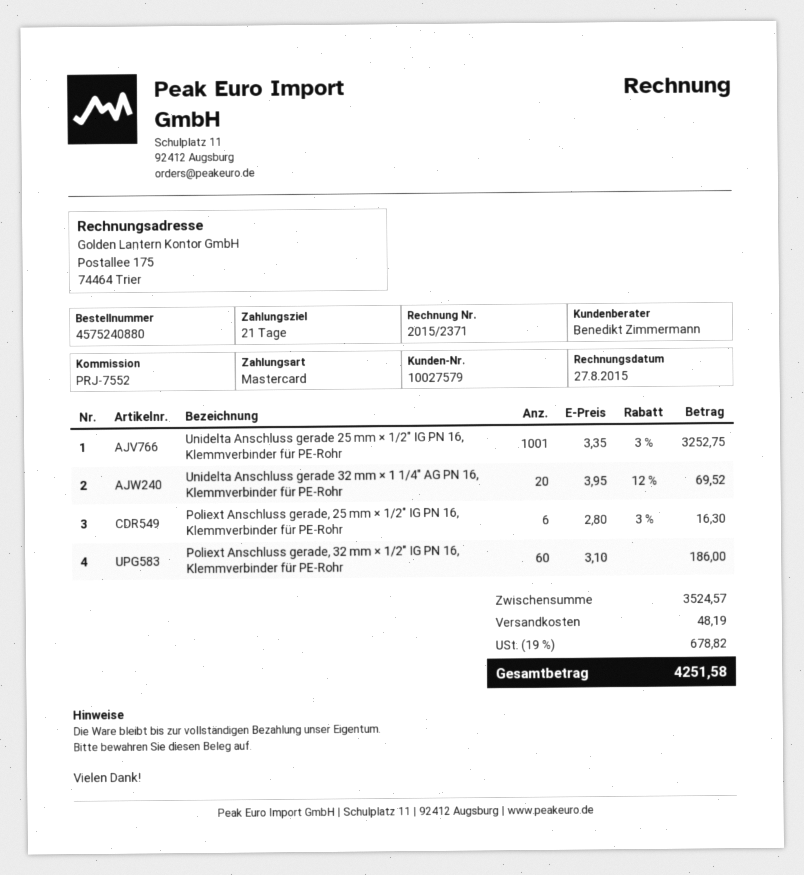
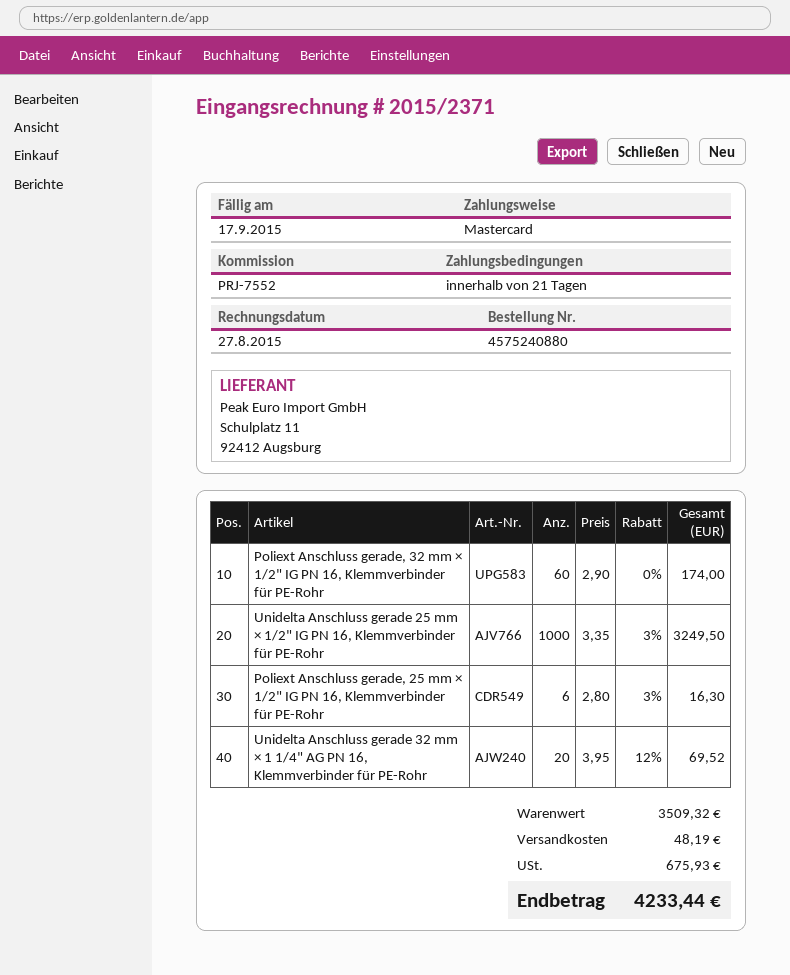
Unidelta Anschluss gerade 25 mm × 1/2" IG PN 16, Klemmverbinder für PE-Rohr: 1001 x 3.35 - 3% = 3252.75 -> 1000 x 3.35 - 3% = 3249.50
Poliext Anschluss gerade, 32 mm × 1/2" IG PN 16, Klemmverbinder für PE-Rohr: 60 x 3.10 = 186.00 -> 60 x 2.90 = 174.00
subtotal: 3524.57 -> 3509.32
tax: 678.82 -> 675.93
total: 4251.58 -> 4233.44

